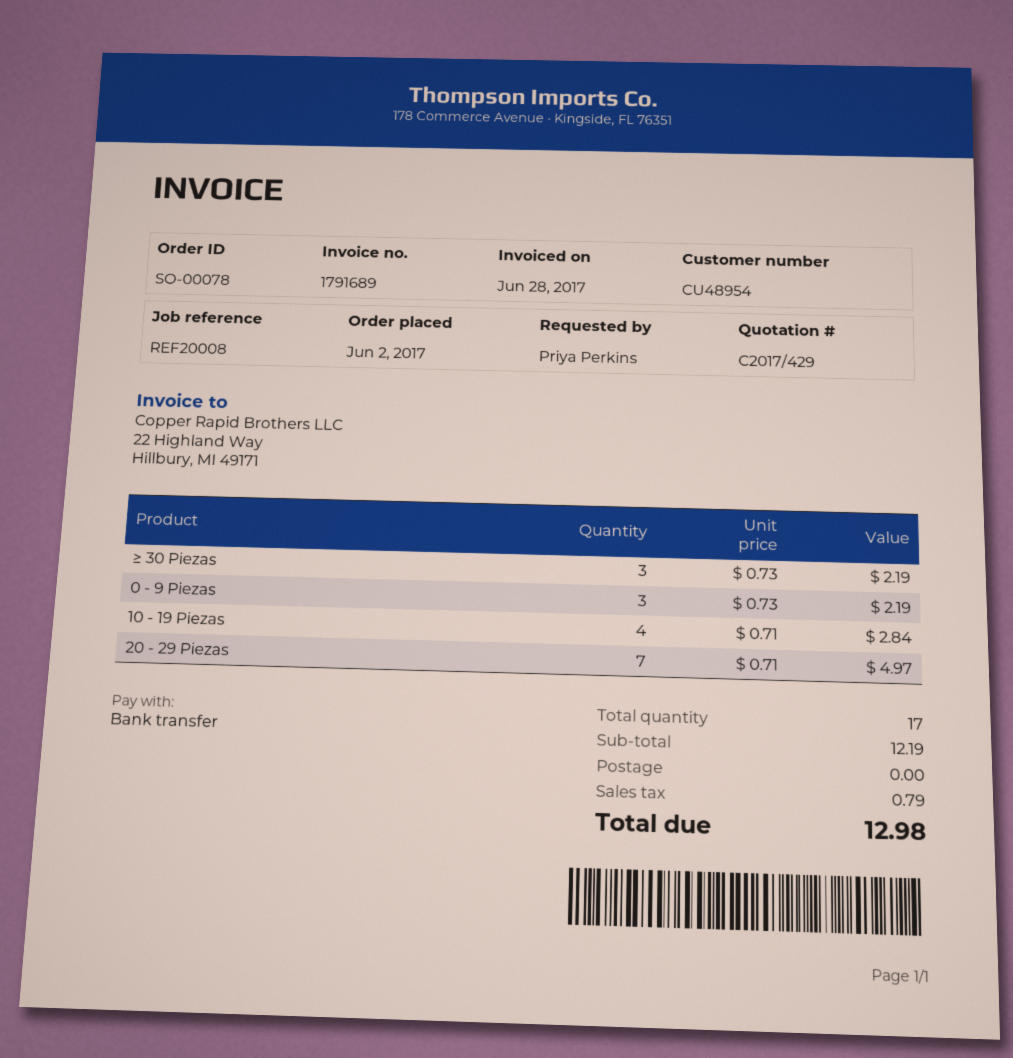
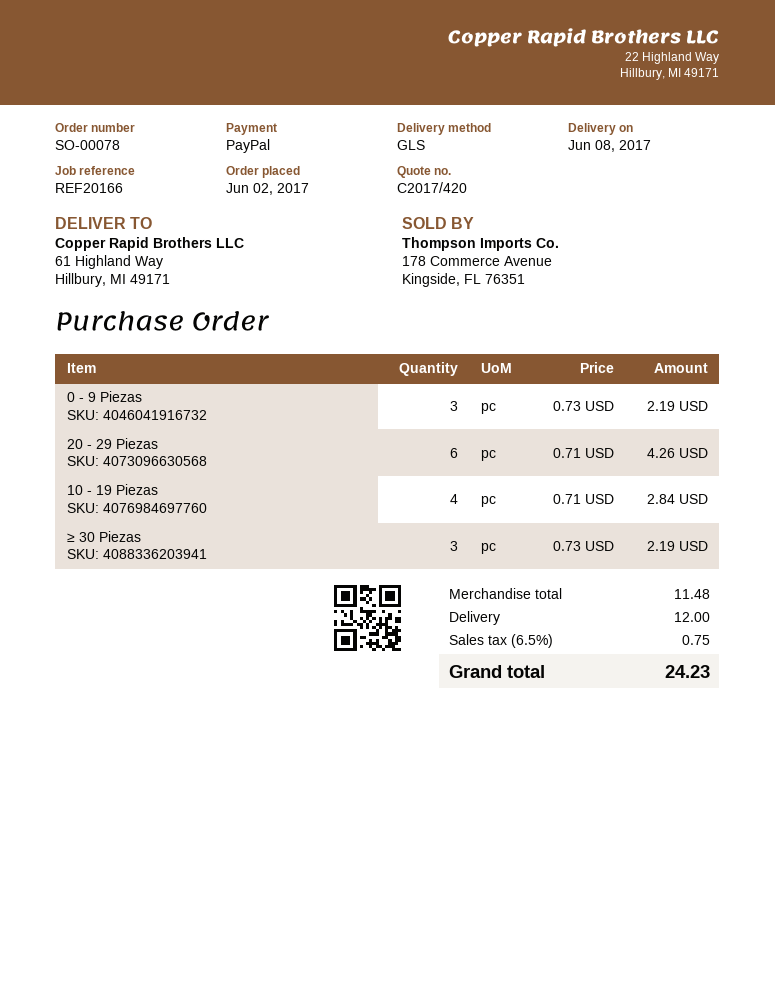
quote number: C2017/429 -> C2017/420
reference: REF20008 -> REF20166
payment method: bank transfer -> PayPal
20 - 29 Piezas: 7 x 0.71 = 4.97 -> 6 x 0.71 = 4.26
subtotal: 12.19 -> 11.48
shipping: 0.00 -> 12.00
tax: 0.79 -> 0.75
total: 12.98 -> 24.23

